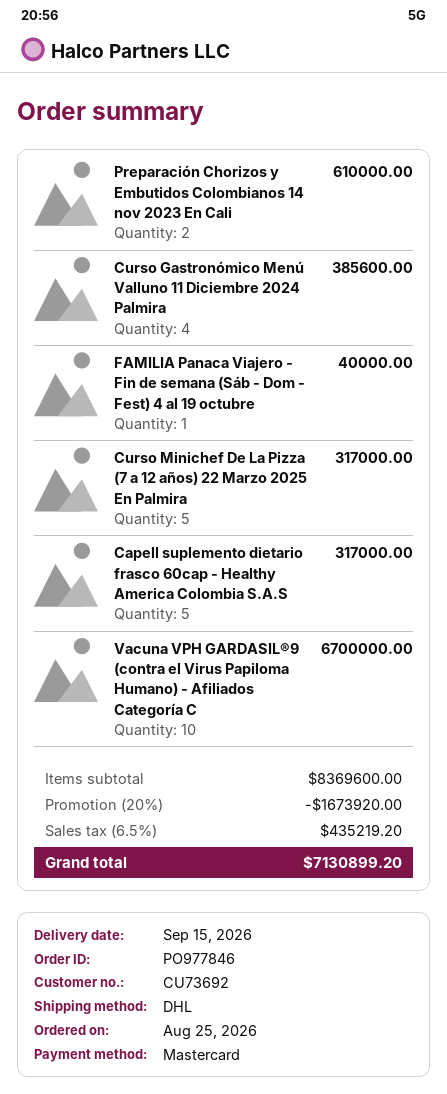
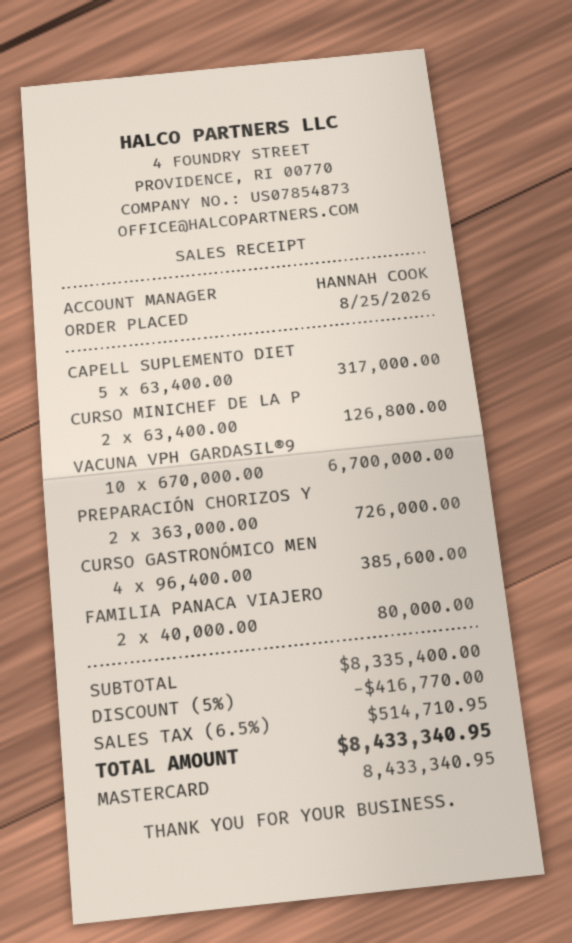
Preparación Chorizos y Embutidos Colombianos 14 nov 2023 En Cali: 2 for 610000.00 -> 2 for 726000.00
FAMILIA Panaca Viajero - Fin de semana (Sáb - Dom - Fest) 4 al 19 octubre: 1 for 40000.00 -> 2 for 80000.00
Curso Minichef De La Pizza (7 a 12 años) 22 Marzo 2025 En Palmira: 5 for 317000.00 -> 2 for 126800.00
subtotal: 8369600.00 -> 8335400.00
discount: 20% = 1673920.00 -> 5% = 416770.00
tax: 6.5% = 435219.20 -> 6.5% = 514710.95
total: 7130899.20 -> 8433340.95

